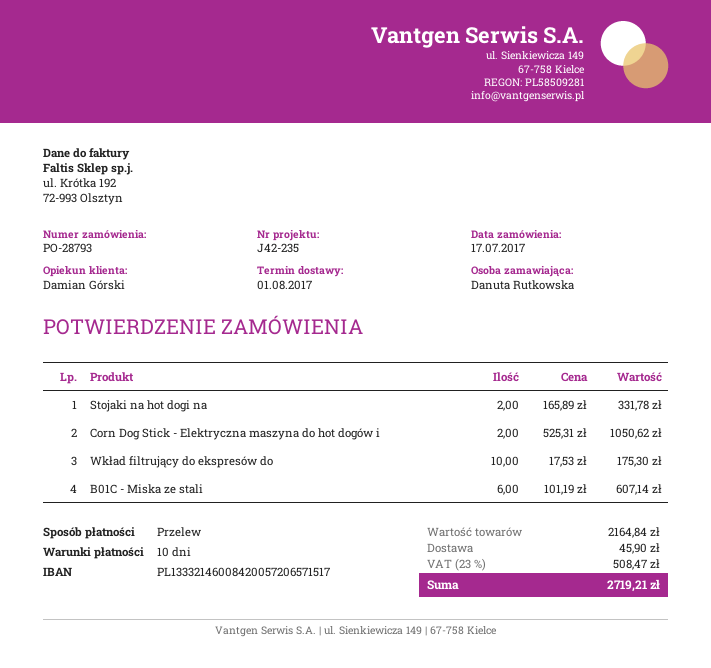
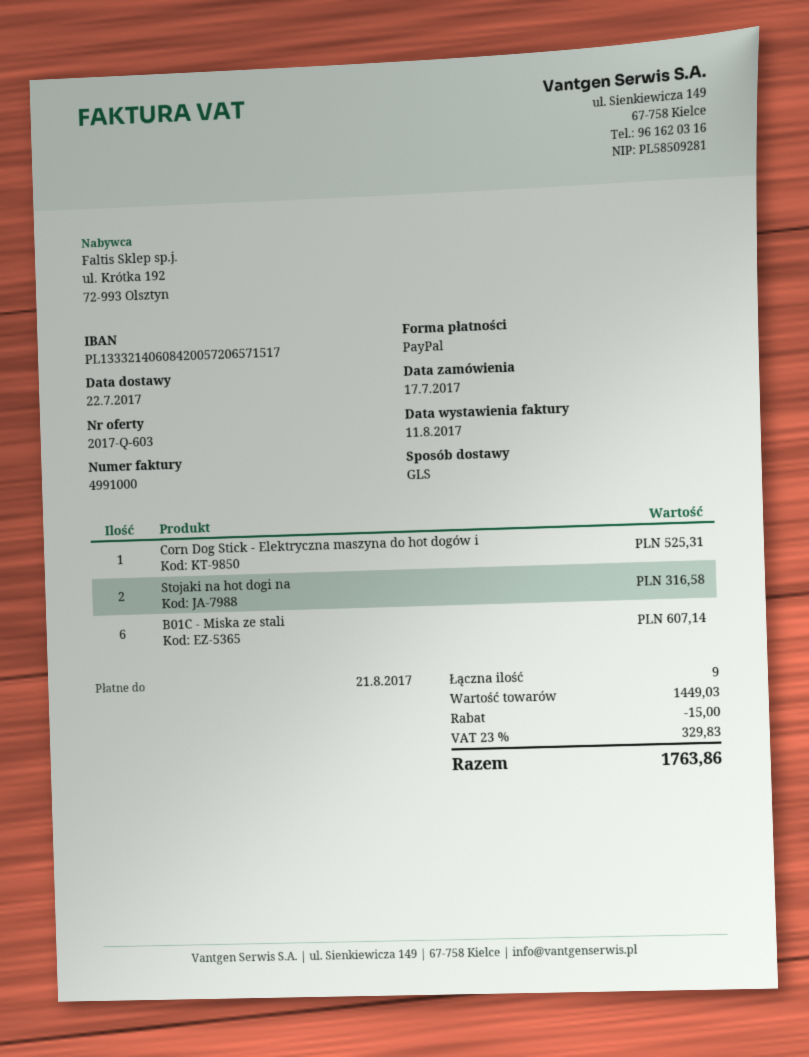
delivery date: 2017-08-01 -> 2017-07-22
payment method: bank transfer -> PayPal
bank account: PL13332146008420057206571517 -> PL13332140608420057206571517
Stojaki na hot dogi na: 2 for 331.78 -> 2 for 316.58
Corn Dog Stick - Elektryczna maszyna do hot dogów i: 2 for 1050.62 -> 1 for 525.31
Wkład filtrujący do ekspresów do: 10 for 175.30 -> none
subtotal: 2164.84 -> 1449.03
discount: none -> 15.00
shipping: 45.90 -> none
tax: 23% = 508.47 -> 23% = 329.83
total: 2719.21 -> 1763.86

